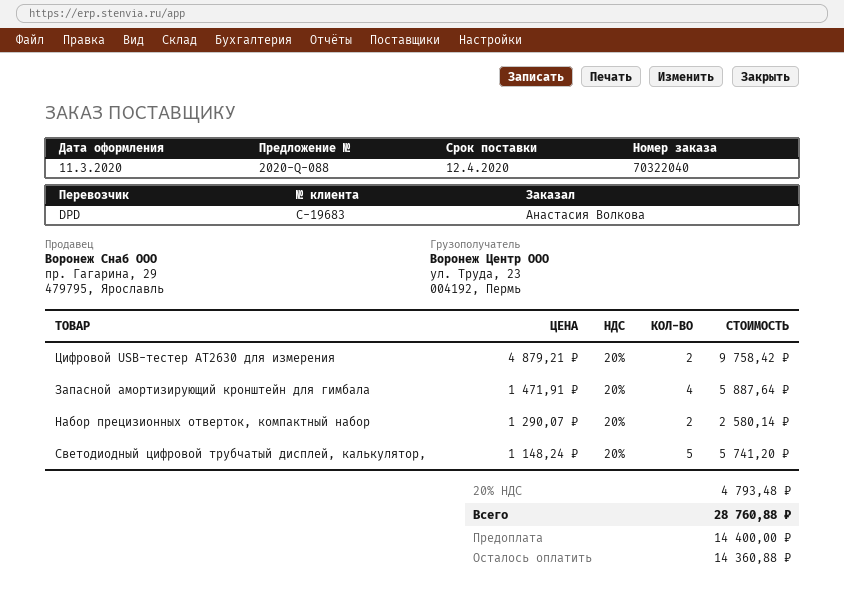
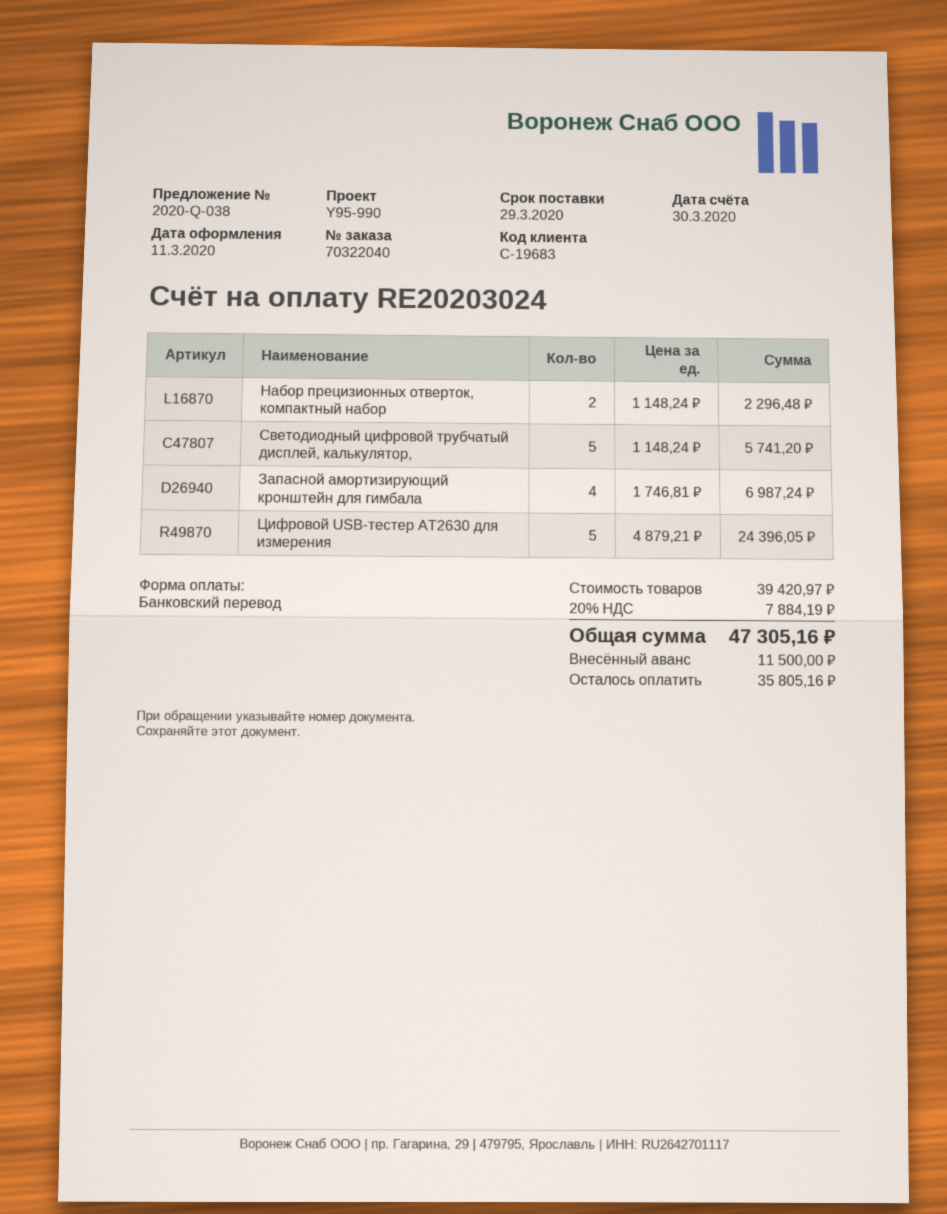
quote number: 2020-Q-088 -> 2020-Q-038
delivery date: 2020-04-12 -> 2020-03-29
Цифровой USB-тестер AT2630 для измерения: 2 x 4879.21 = 9758.42 -> 5 x 4879.21 = 24396.05
Запасной амортизирующий кронштейн для гимбала: 4 x 1471.91 = 5887.64 -> 4 x 1746.81 = 6987.24
Набор прецизионных отверток, компактный набор: 2 x 1290.07 = 2580.14 -> 2 x 1148.24 = 2296.48
tax: 20% = 4793.48 -> 20% = 7884.19
total: 28760.88 -> 47305.16
deposit: 14400.00 -> 11500.00
balance: 14360.88 -> 35805.16

